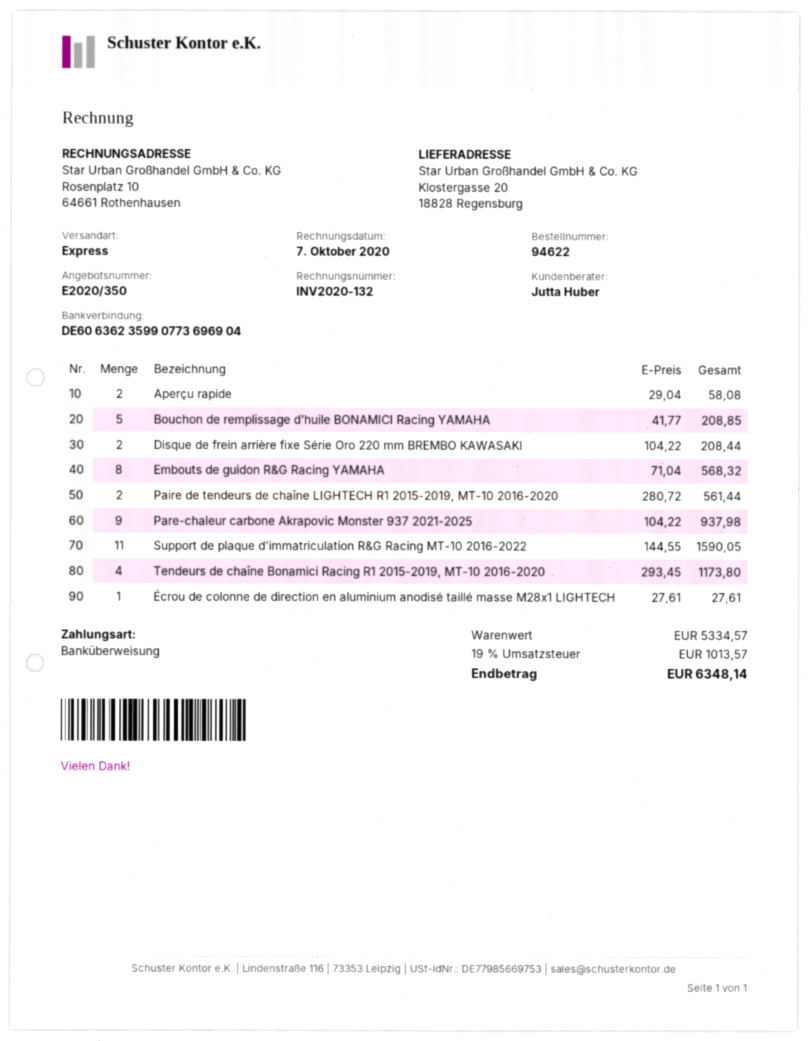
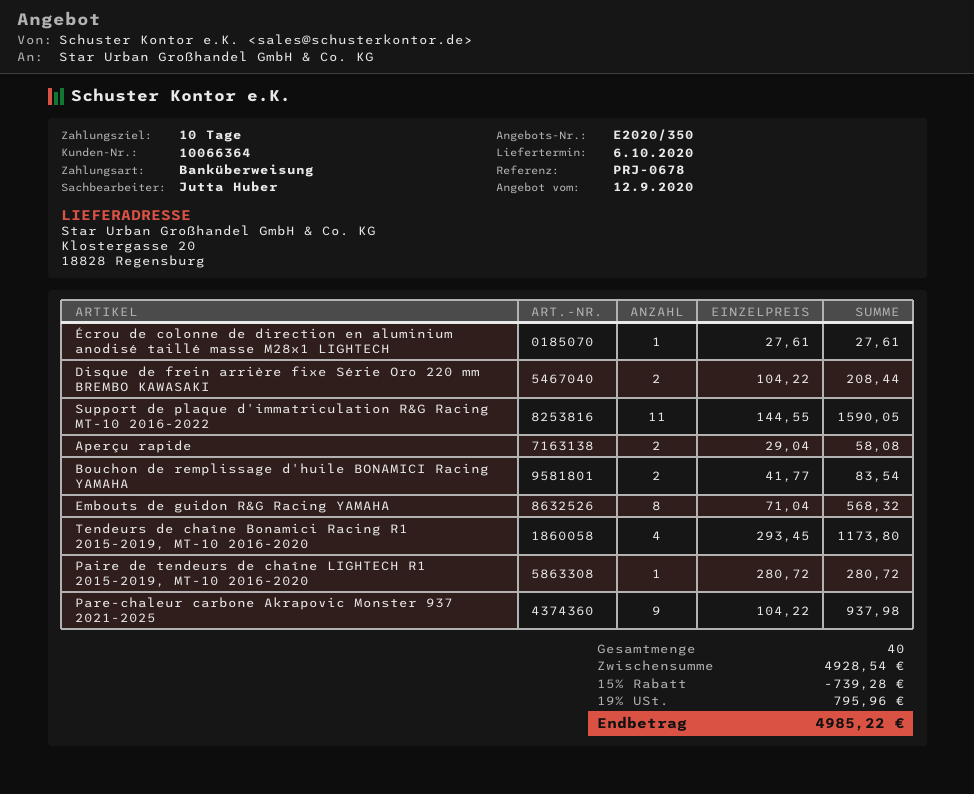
Bouchon de remplissage d'huile BONAMICI Racing YAMAHA: 5 x 41.77 = 208.85 -> 2 x 41.77 = 83.54
Paire de tendeurs de chaîne LIGHTECH R1 2015-2019, MT-10 2016-2020: 2 x 280.72 = 561.44 -> 1 x 280.72 = 280.72
subtotal: 5334.57 -> 4928.54
discount: none -> 15% = 739.28
tax: 19% = 1013.57 -> 19% = 795.96
total: 6348.14 -> 4985.22

